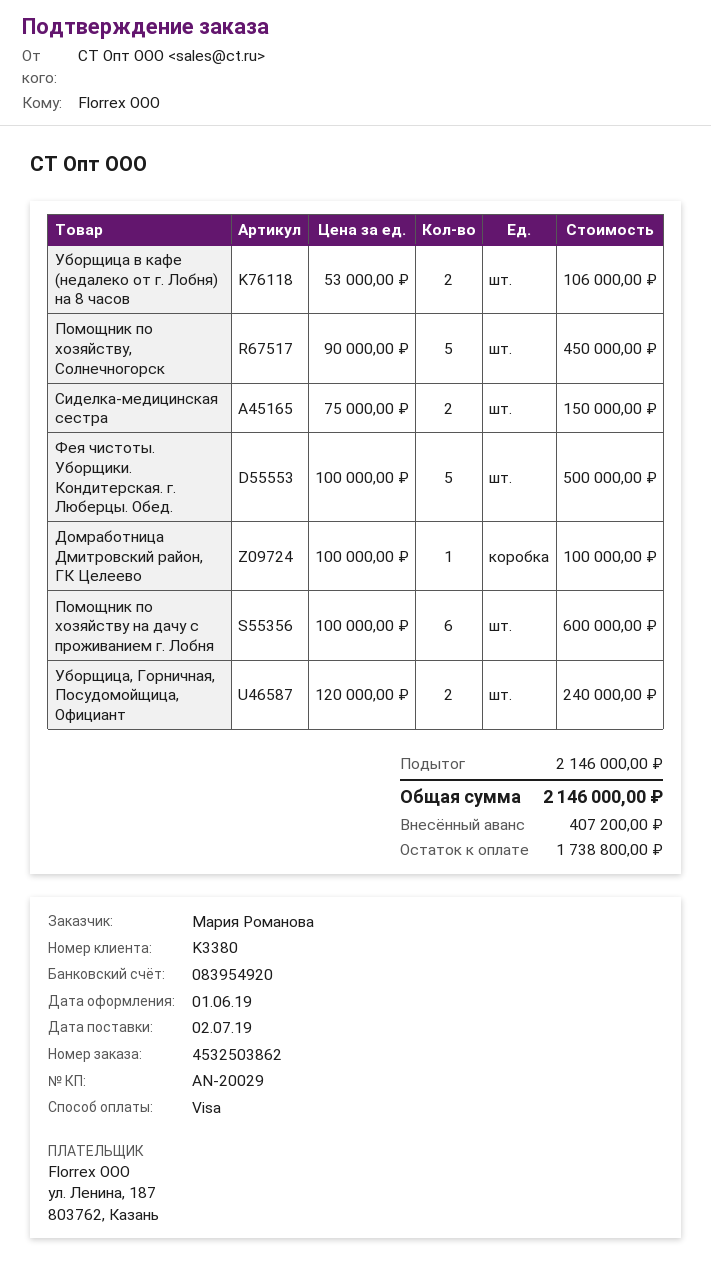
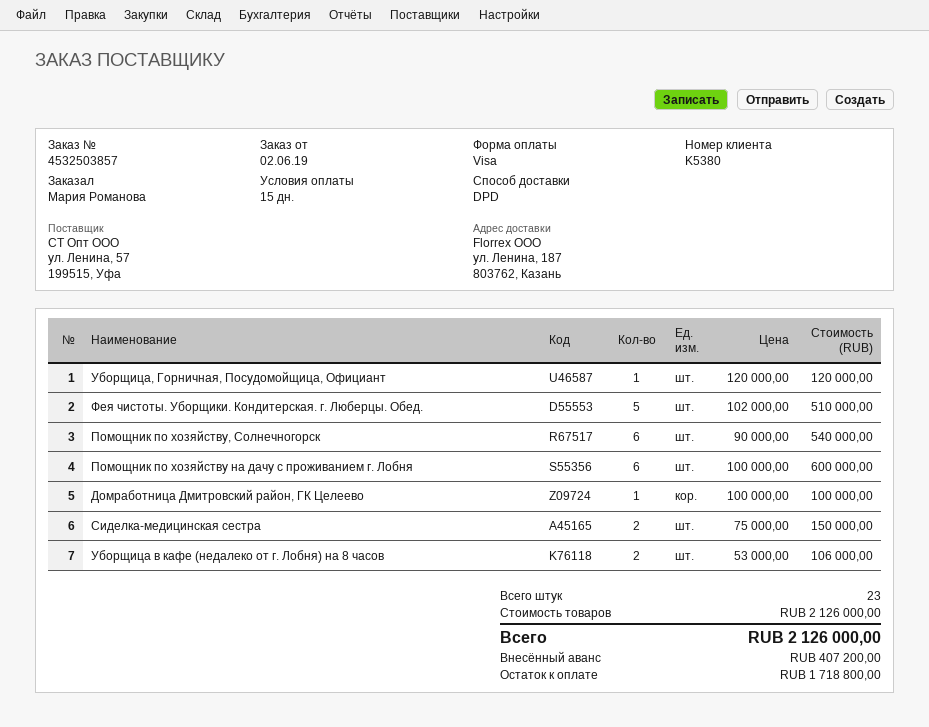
order number: 4532503862 -> 4532503857
order date: 2019-06-01 -> 2019-06-02
customer number: K3380 -> K5380
Помощник по хозяйству, Солнечногорск: 5 x 90000.00 = 450000.00 -> 6 x 90000.00 = 540000.00
Фея чистоты. Уборщики. Кондитерская. г. Люберцы. Обед.: 5 x 100000.00 = 500000.00 -> 5 x 102000.00 = 510000.00
Уборщица, Горничная, Посудомойщица, Официант: 2 x 120000.00 = 240000.00 -> 1 x 120000.00 = 120000.00
subtotal: 2146000.00 -> 2126000.00
total: 2146000.00 -> 2126000.00
balance: 1738800.00 -> 1718800.00

